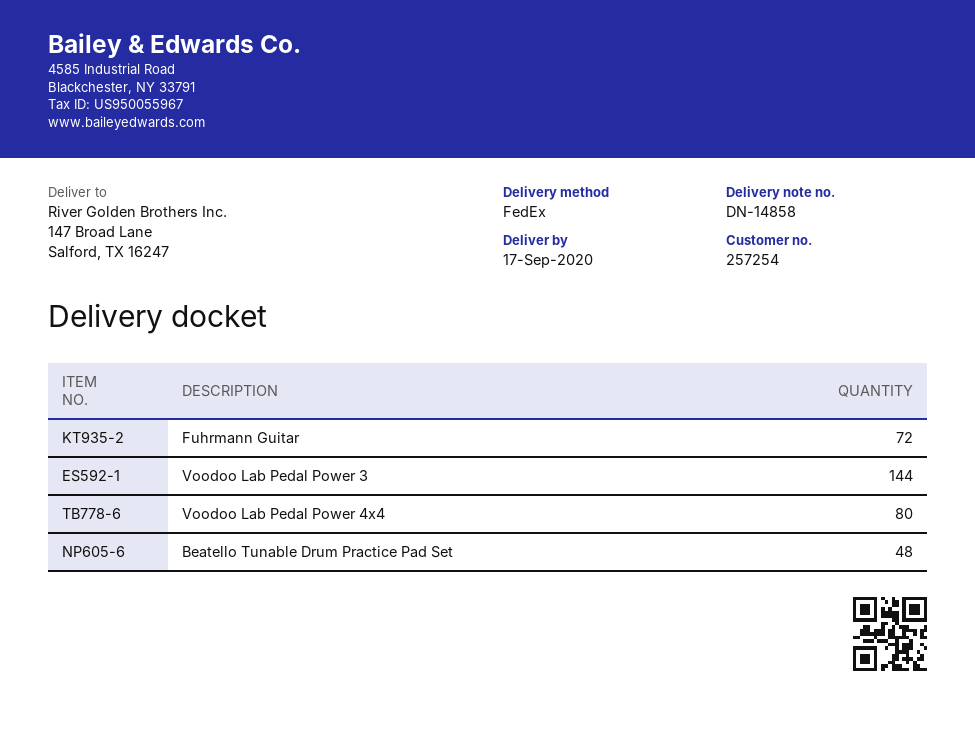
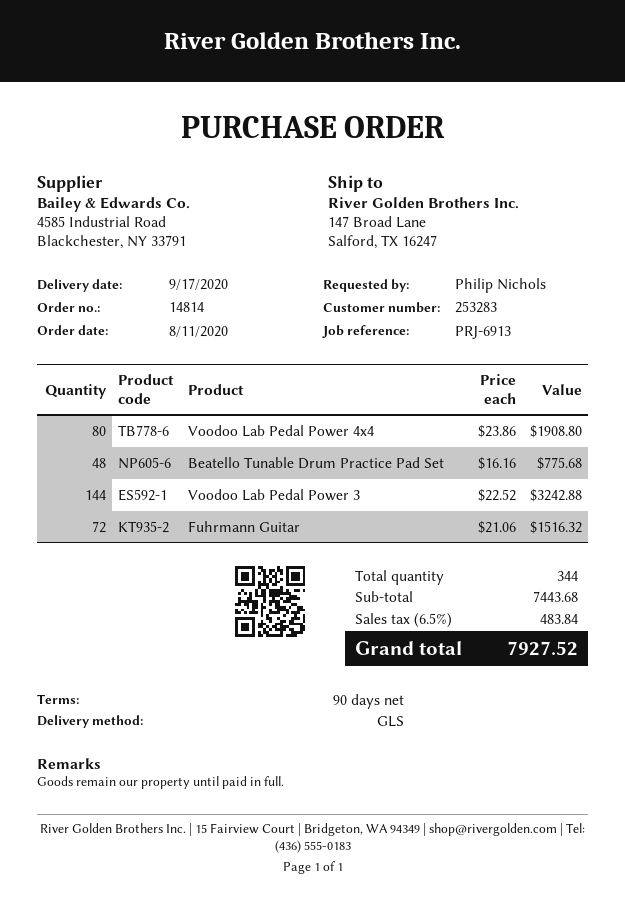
customer number: 257254 -> 253283
shipping method: FedEx -> GLS

